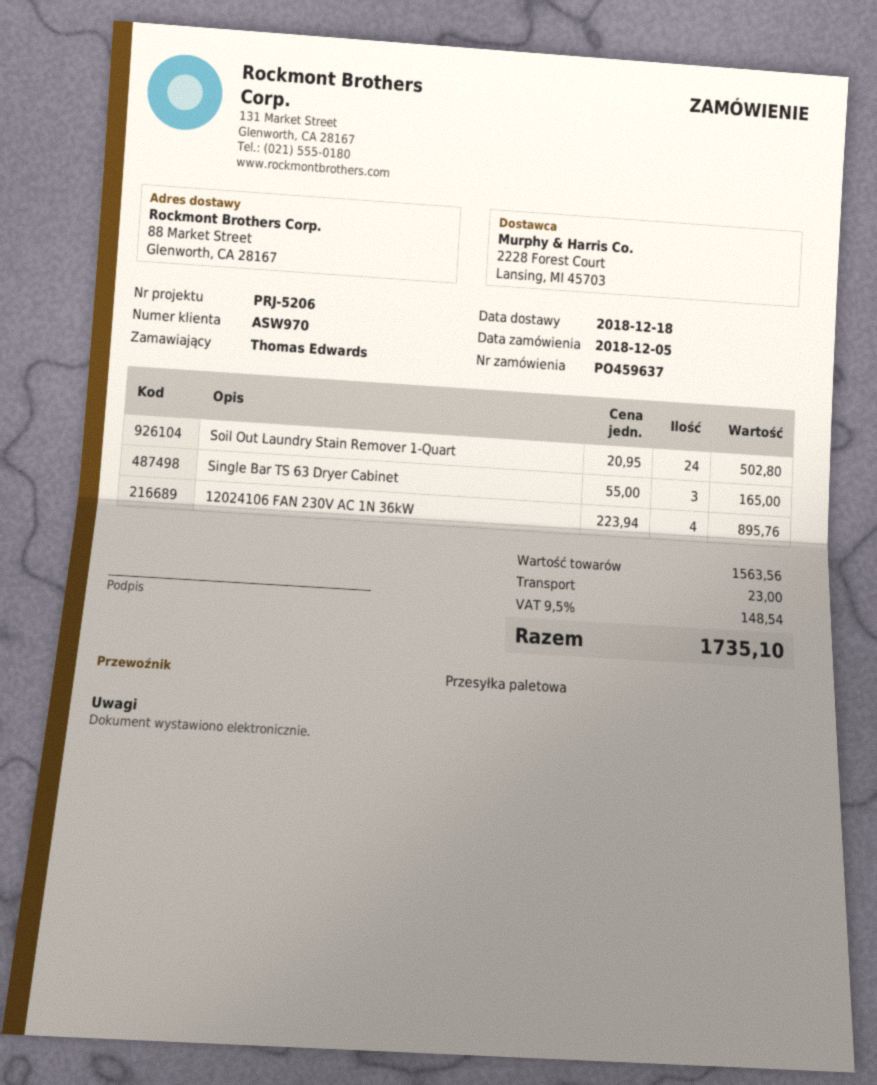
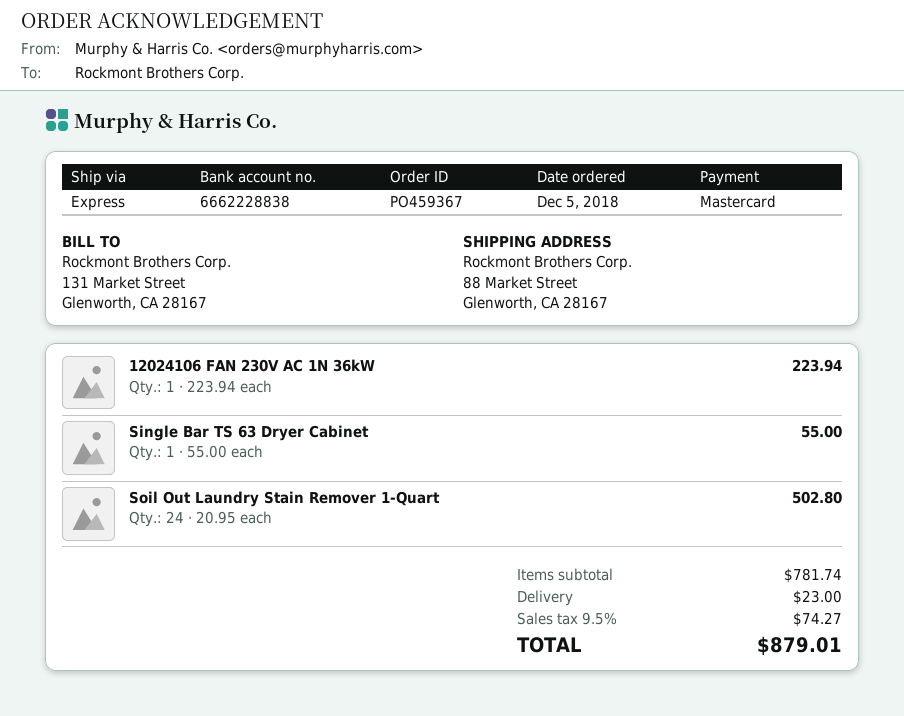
order number: PO459637 -> PO459367
shipping method: pallet freight -> express
Single Bar TS 63 Dryer Cabinet: 3 x 55.00 = 165.00 -> 1 x 55.00 = 55.00
12024106 FAN 230V AC 1N 36kW: 4 x 223.94 = 895.76 -> 1 x 223.94 = 223.94
subtotal: 1563.56 -> 781.74
tax: 9.5% = 148.54 -> 9.5% = 74.27
total: 1735.10 -> 879.01

